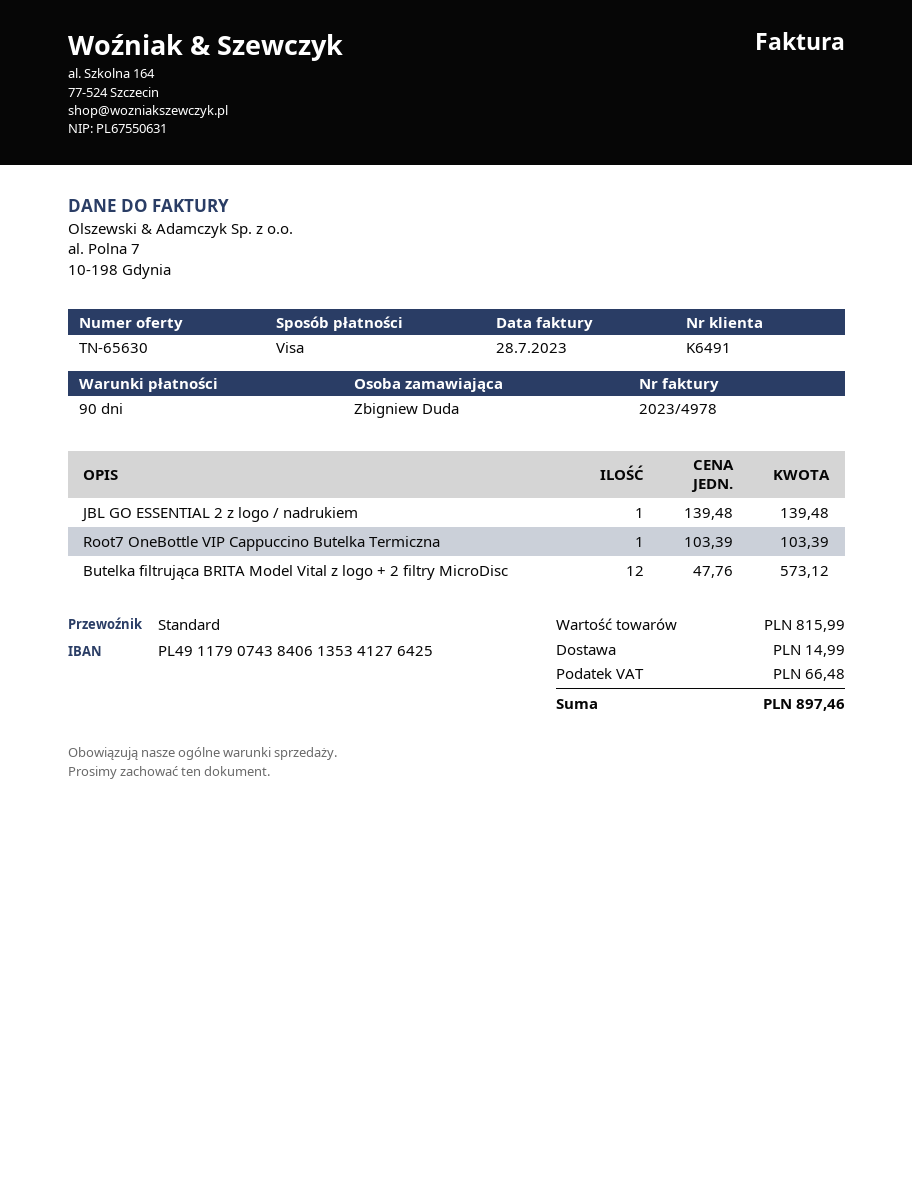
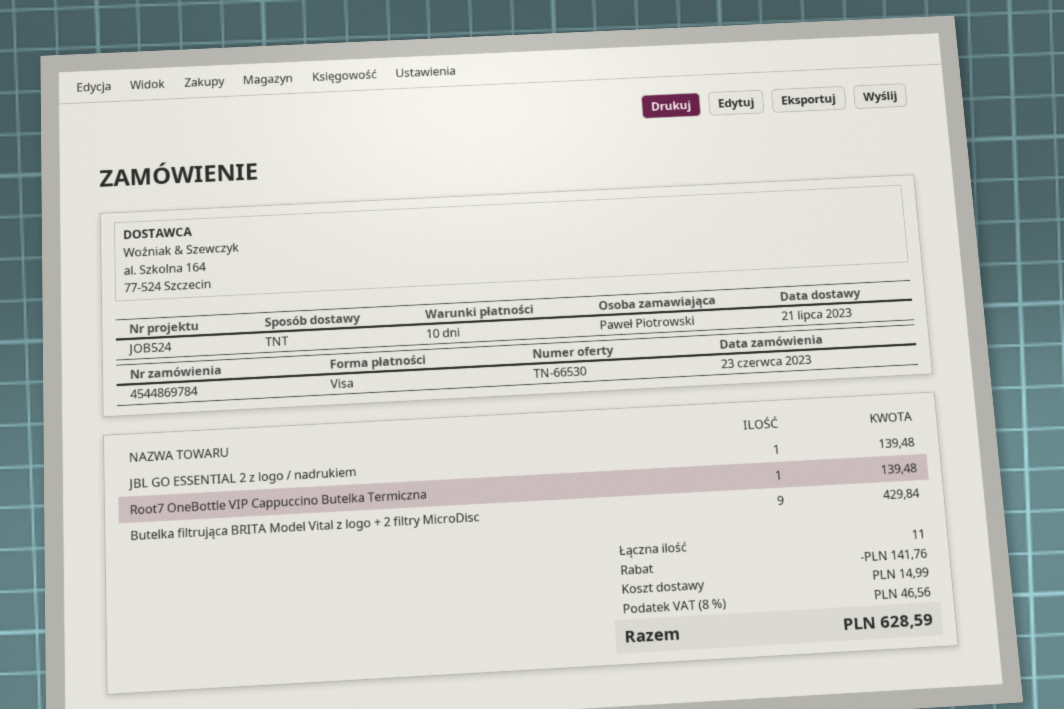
quote number: TN-65630 -> TN-66530
payment terms: 90 days -> 10 days
ordered by: Zbigniew Duda -> Paweł Piotrowski
shipping method: standard -> TNT
Root7 OneBottle VIP Cappuccino Butelka Termiczna: 1 for 103.39 -> 1 for 139.48
Butelka filtrująca BRITA Model Vital z logo + 2 filtry MicroDisc: 12 for 573.12 -> 9 for 429.84
discount: none -> 141.76
tax: 66.48 -> 46.56
total: 897.46 -> 628.59

